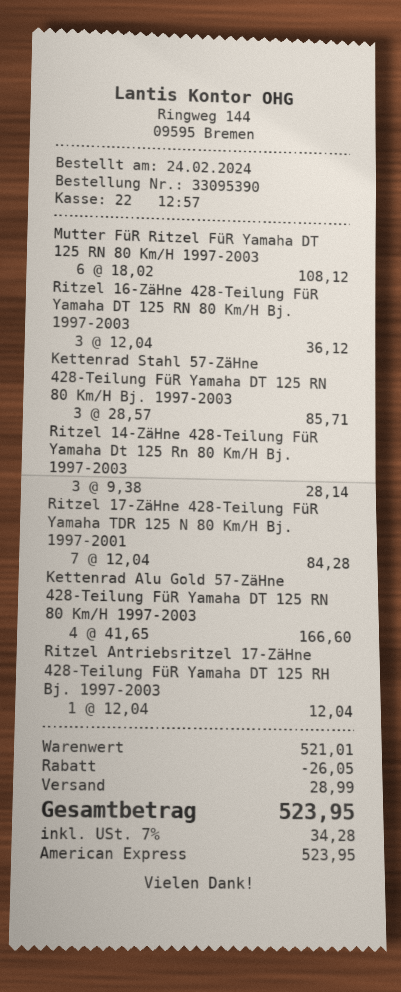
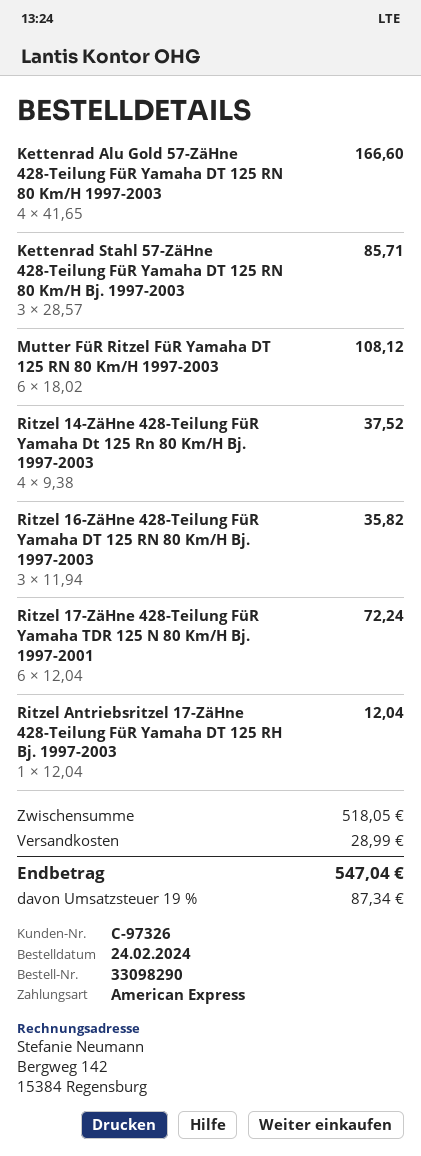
order number: 33095390 -> 33098290
Ritzel 16-ZäHne 428-Teilung FüR Yamaha DT 125 RN 80 Km/H Bj. 1997-2003: 3 x 12.04 = 36.12 -> 3 x 11.94 = 35.82
Ritzel 14-ZäHne 428-Teilung FüR Yamaha Dt 125 Rn 80 Km/H Bj. 1997-2003: 3 x 9.38 = 28.14 -> 4 x 9.38 = 37.52
Ritzel 17-ZäHne 428-Teilung FüR Yamaha TDR 125 N 80 Km/H Bj. 1997-2001: 7 x 12.04 = 84.28 -> 6 x 12.04 = 72.24
subtotal: 521.01 -> 518.05
discount: 26.05 -> none
tax: 7% = 34.28 -> 19% = 87.34
total: 523.95 -> 547.04

